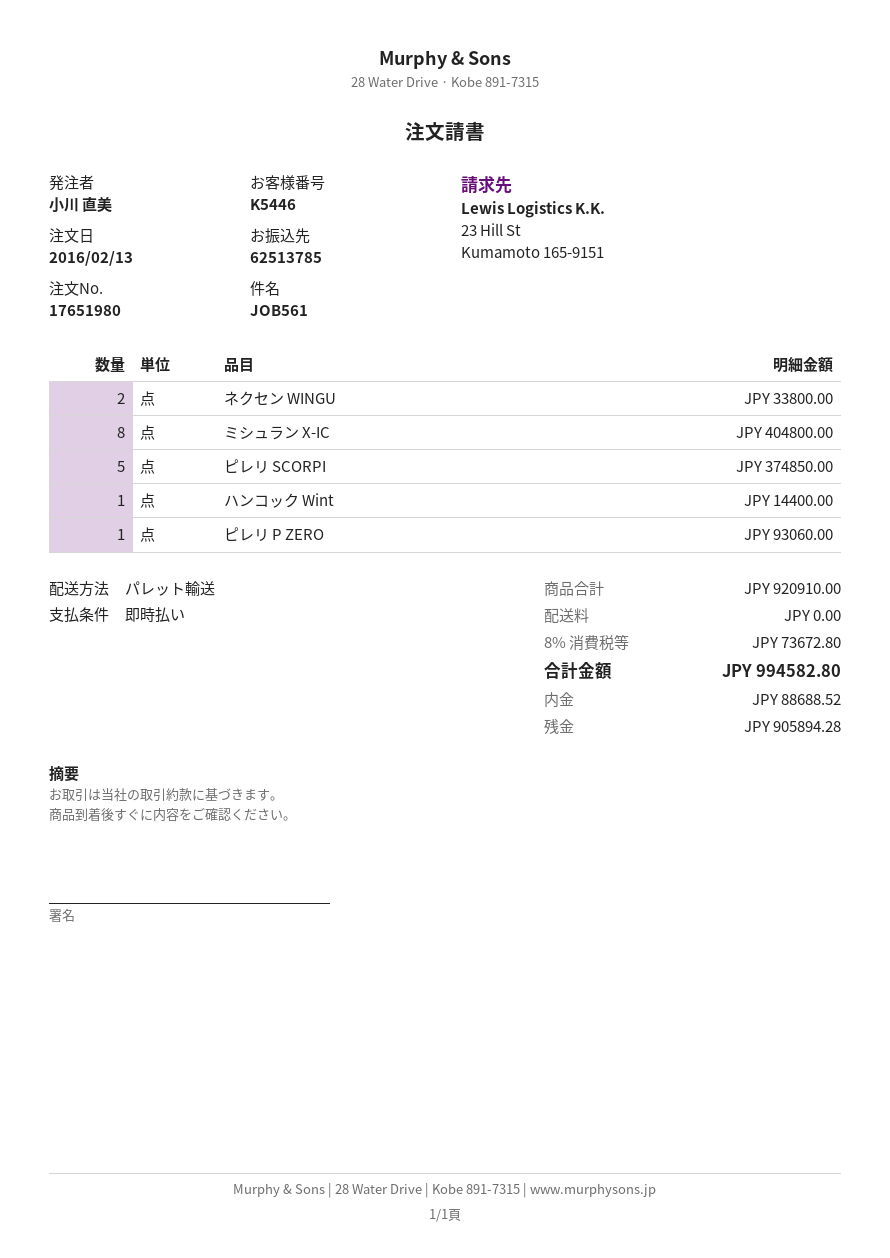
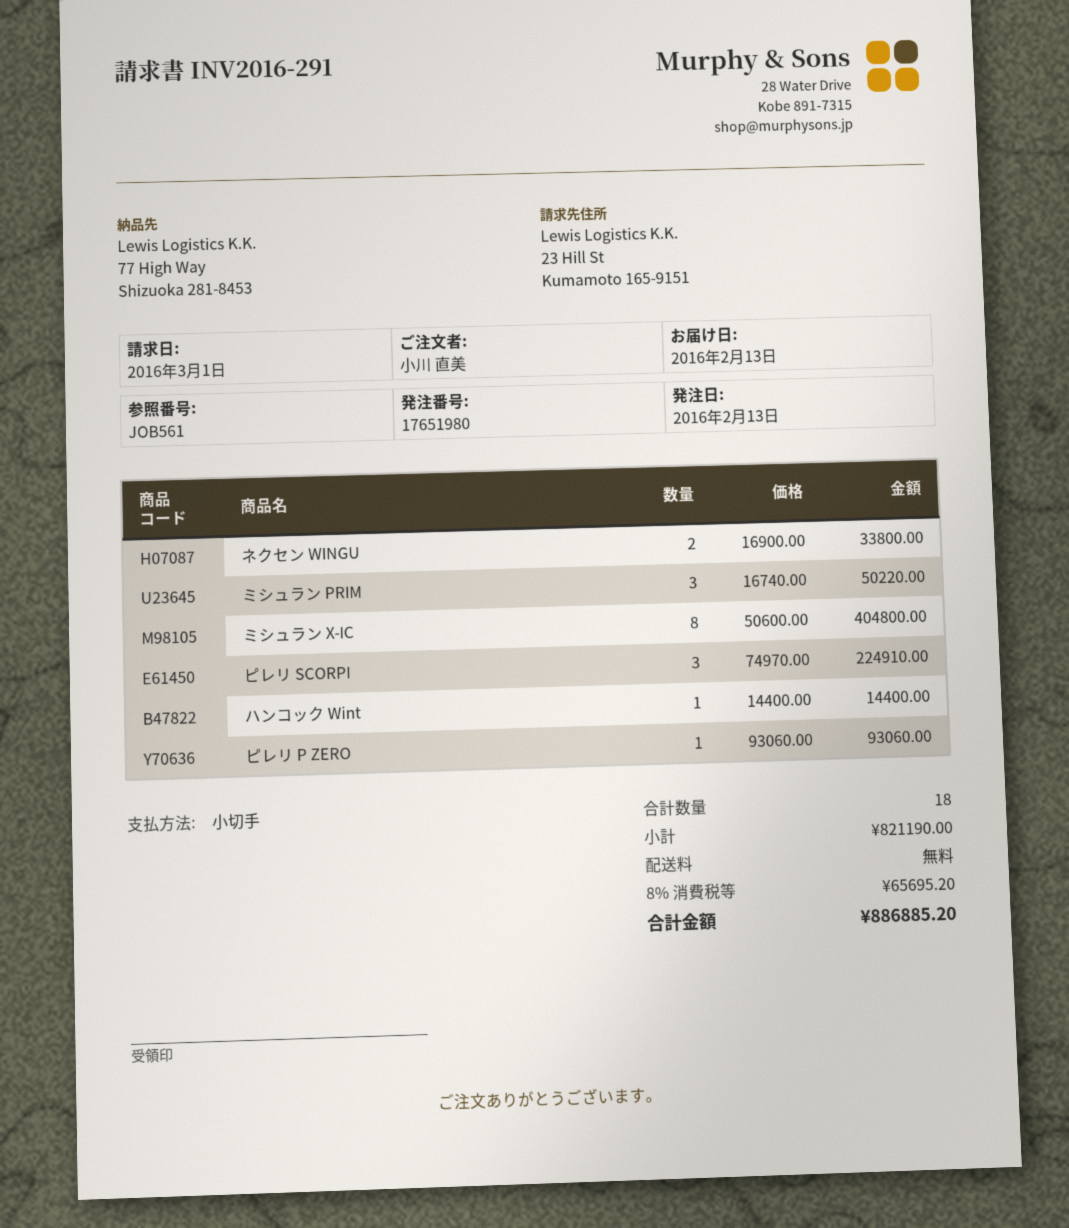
ピレリ SCORPI: 5 for 374850.00 -> 3 for 224910.00
ミシュラン PRIM: none -> 3 for 50220.00
subtotal: 920910.00 -> 821190.00
tax: 8% = 73672.80 -> 8% = 65695.20
total: 994582.80 -> 886885.20

